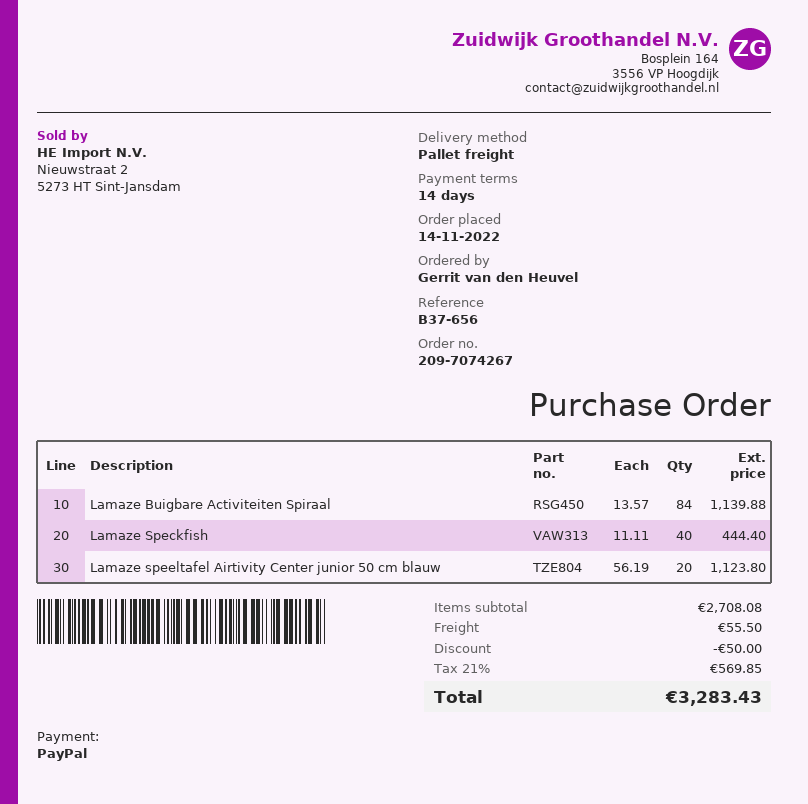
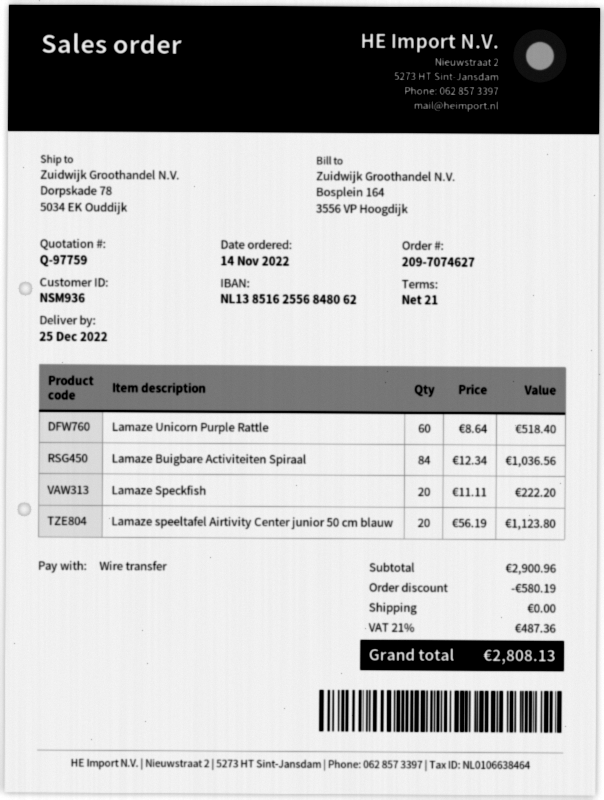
order number: 209-7074267 -> 209-7074627
payment terms: 14 days -> 21 days
payment method: PayPal -> bank transfer
Lamaze Buigbare Activiteiten Spiraal: 84 x 13.57 = 1139.88 -> 84 x 12.34 = 1036.56
Lamaze Speckfish: 40 x 11.11 = 444.40 -> 20 x 11.11 = 222.20
Lamaze Unicorn Purple Rattle: none -> 60 x 8.64 = 518.40
subtotal: 2708.08 -> 2900.96
discount: 50.00 -> 580.19
shipping: 55.50 -> 0.00
tax: 21% = 569.85 -> 21% = 487.36
total: 3283.43 -> 2808.13

